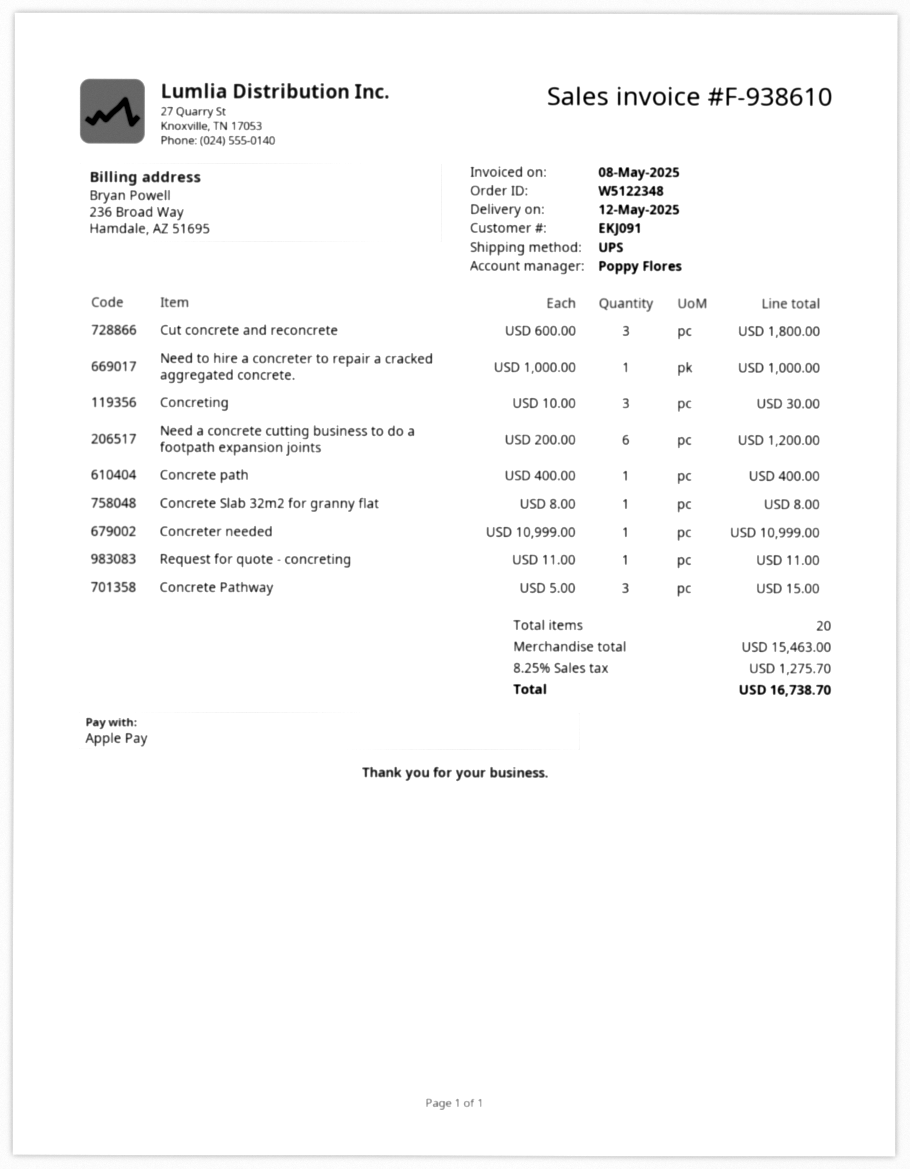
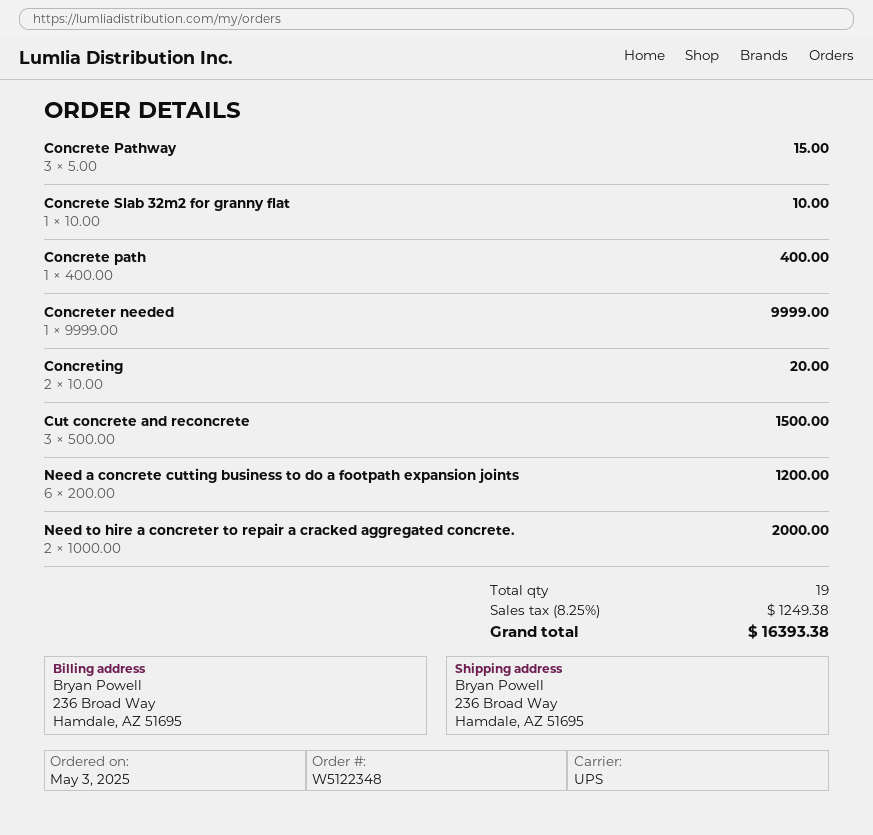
Cut concrete and reconcrete: 3 x 600.00 = 1800.00 -> 3 x 500.00 = 1500.00
Need to hire a concreter to repair a cracked aggregated concrete.: 1 x 1000.00 = 1000.00 -> 2 x 1000.00 = 2000.00
Concreting: 3 x 10.00 = 30.00 -> 2 x 10.00 = 20.00
Concrete Slab 32m2 for granny flat: 1 x 8.00 = 8.00 -> 1 x 10.00 = 10.00
Concreter needed: 1 x 10999.00 = 10999.00 -> 1 x 9999.00 = 9999.00
Request for quote - concreting: 1 x 11.00 = 11.00 -> none
total quantity: 20 -> 19
tax: 8.25% = 1275.70 -> 8.25% = 1249.38
total: 16738.70 -> 16393.38

